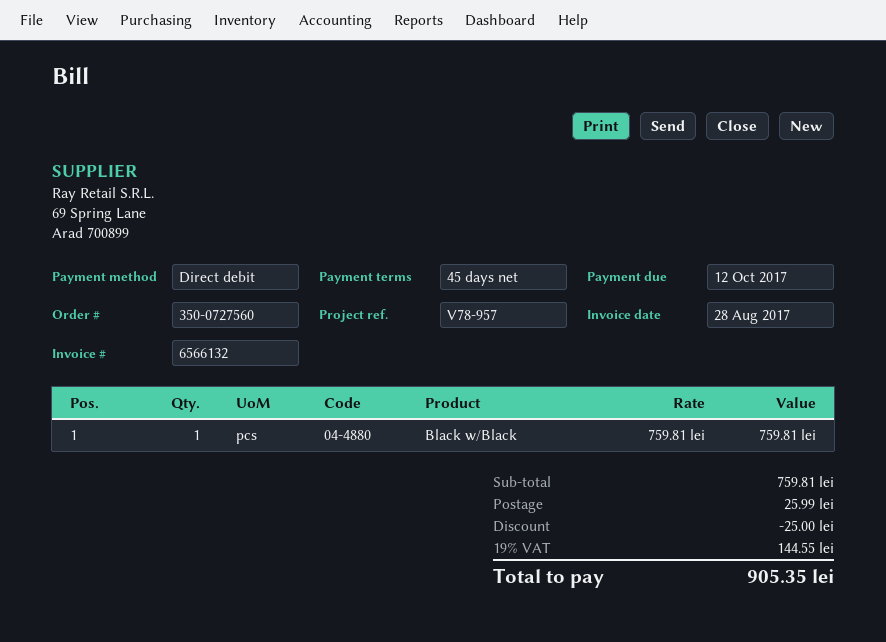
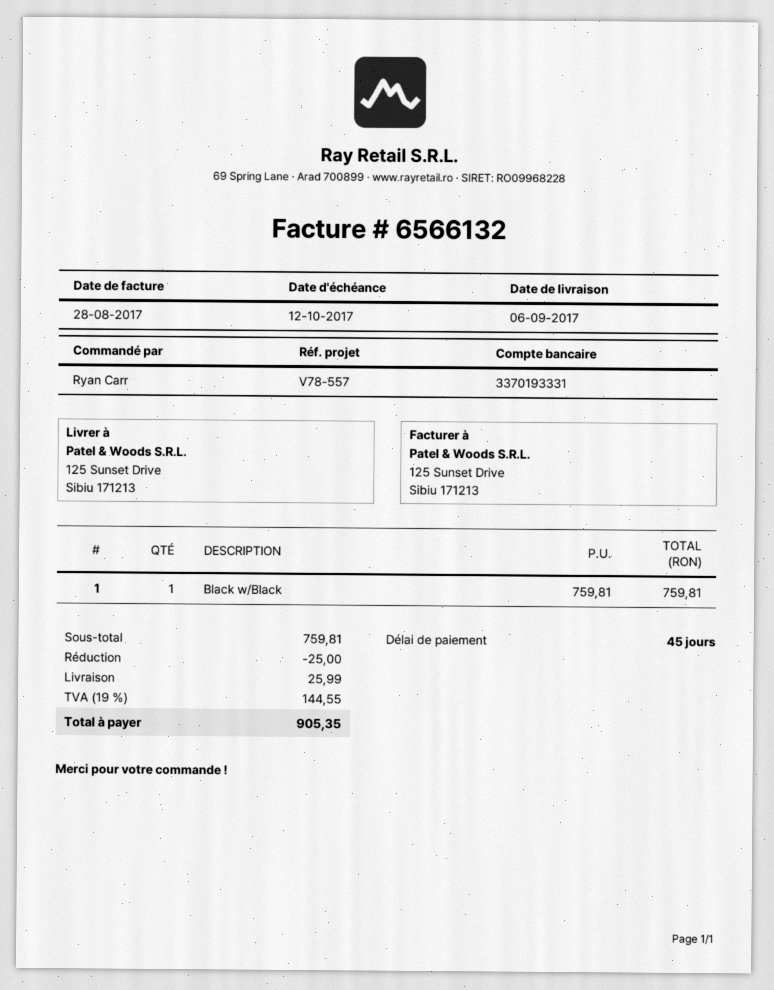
reference: V78-957 -> V78-557

